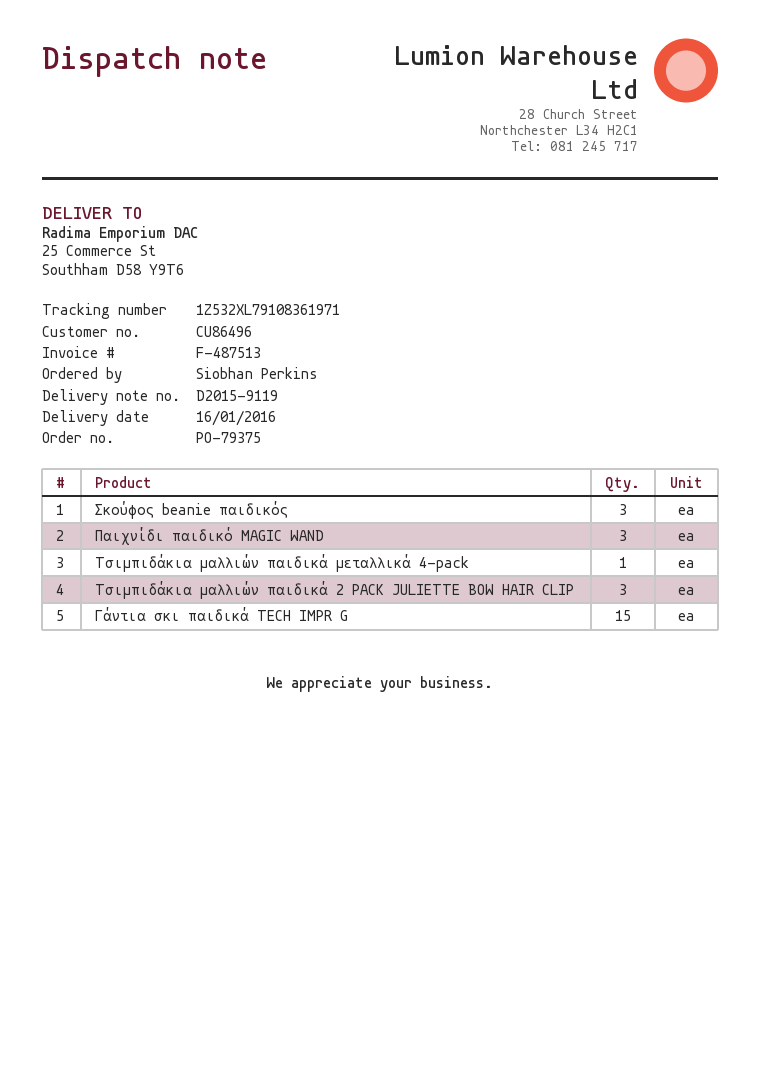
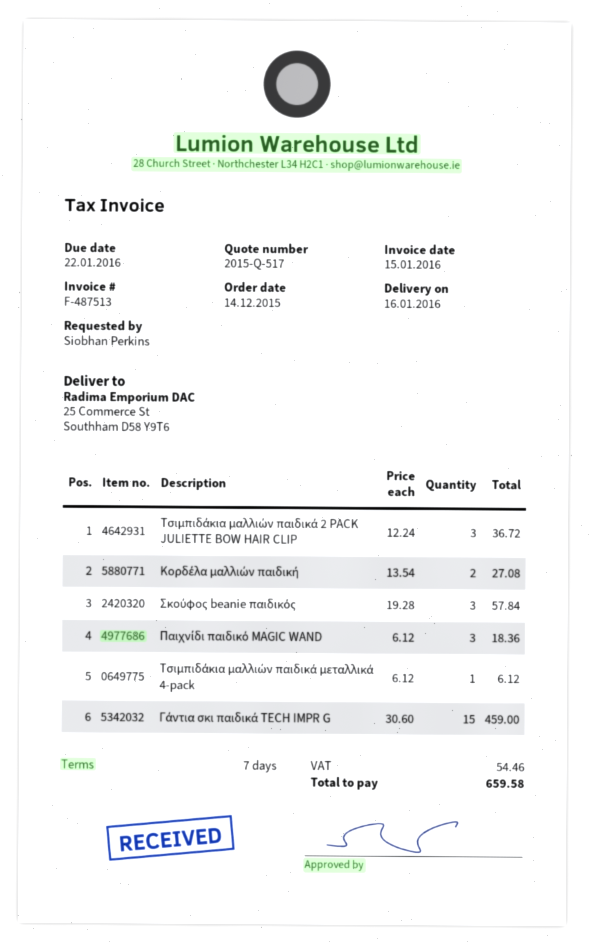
Κορδέλα μαλλιών παιδική: none -> 2

